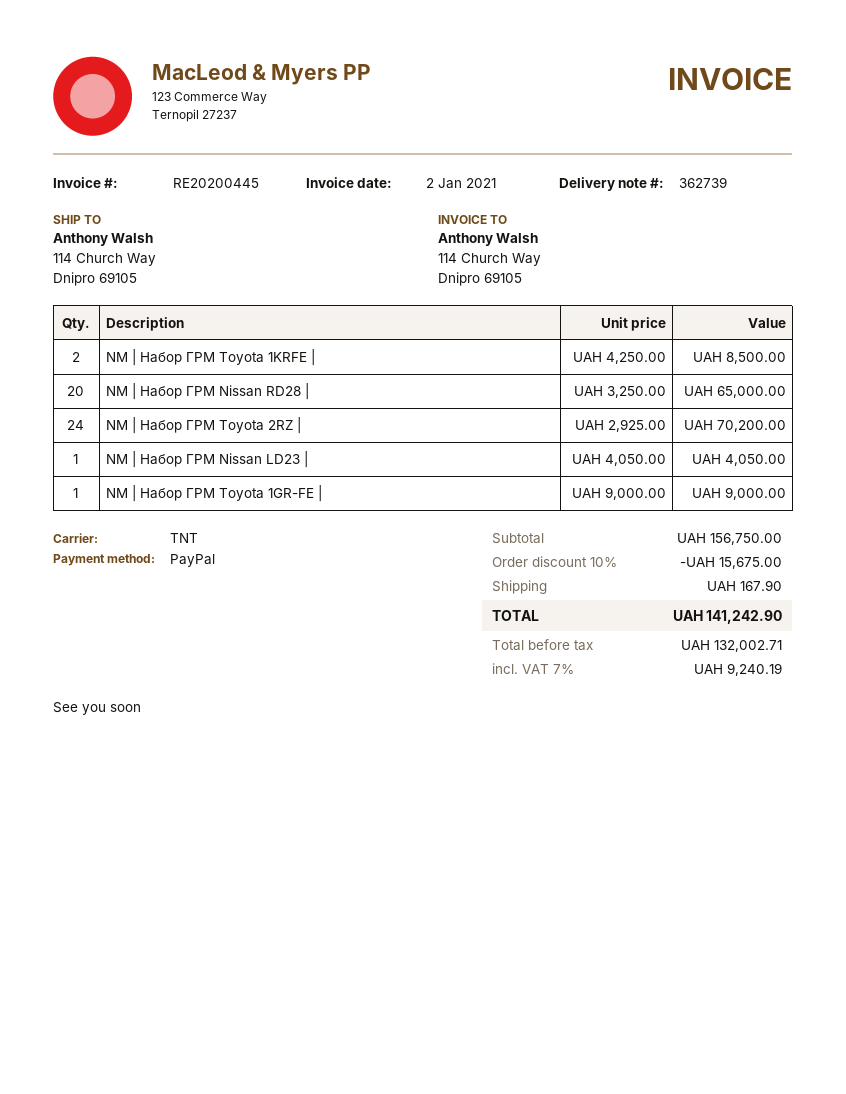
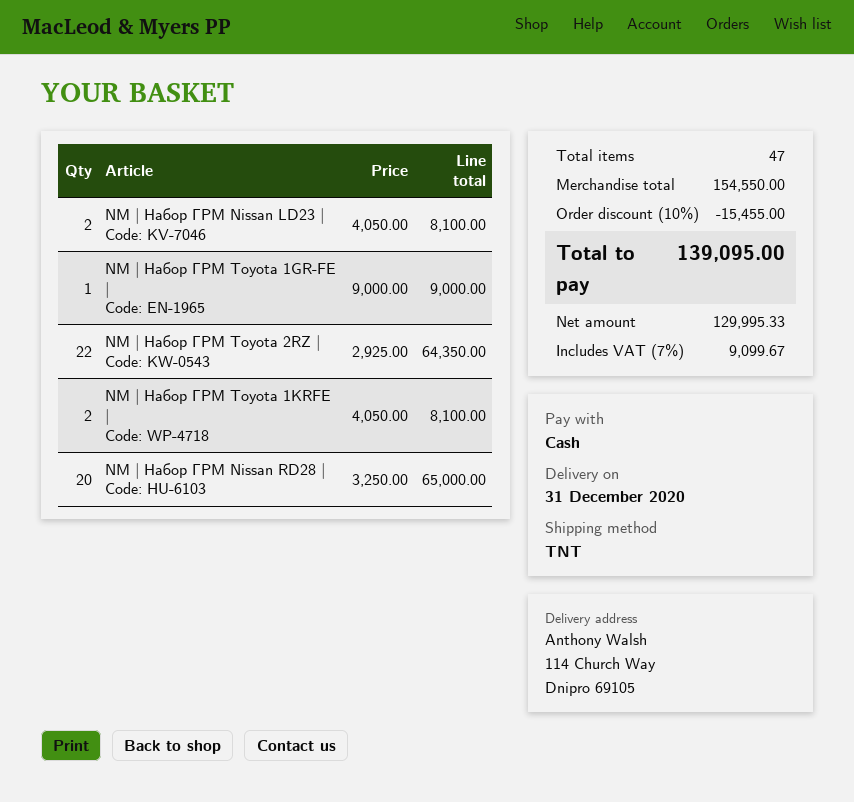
payment method: PayPal -> cash
NM | Набор ГРМ Toyota 1KRFE |: 2 x 4250.00 = 8500.00 -> 2 x 4050.00 = 8100.00
NM | Набор ГРМ Toyota 2RZ |: 24 x 2925.00 = 70200.00 -> 22 x 2925.00 = 64350.00
NM | Набор ГРМ Nissan LD23 |: 1 x 4050.00 = 4050.00 -> 2 x 4050.00 = 8100.00
subtotal: 156750.00 -> 154550.00
discount: 10% = 15675.00 -> 10% = 15455.00
shipping: 167.90 -> none
net: 132002.71 -> 129995.33
tax: 7% = 9240.19 -> 7% = 9099.67
total: 141242.90 -> 139095.00

